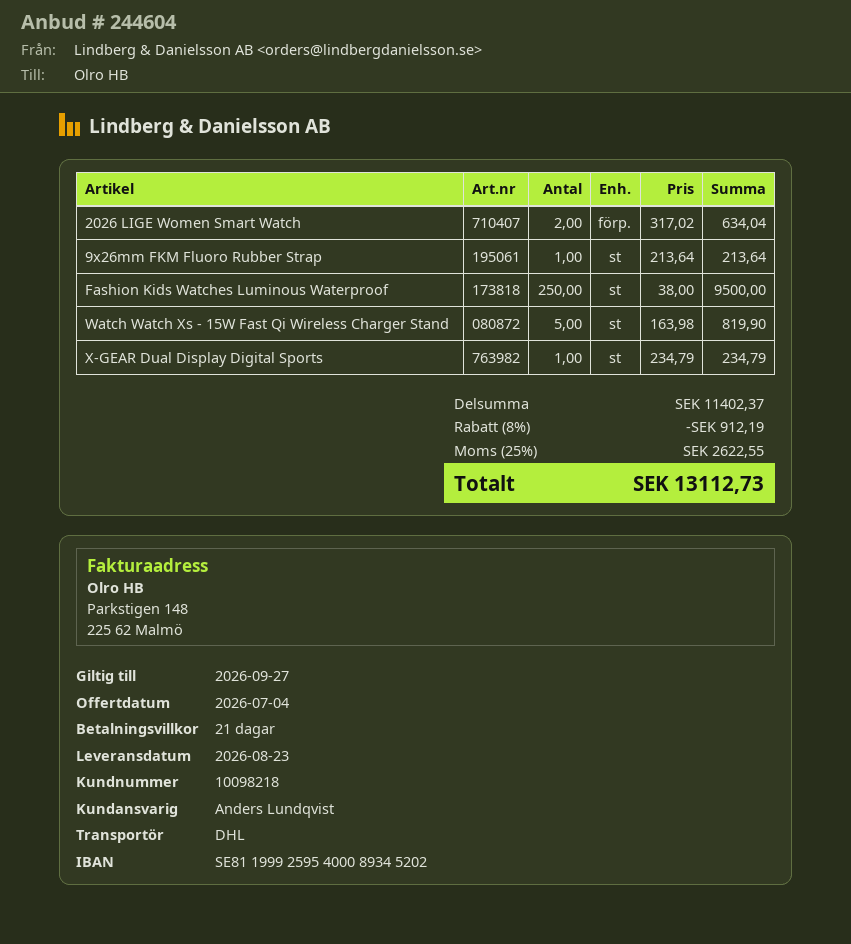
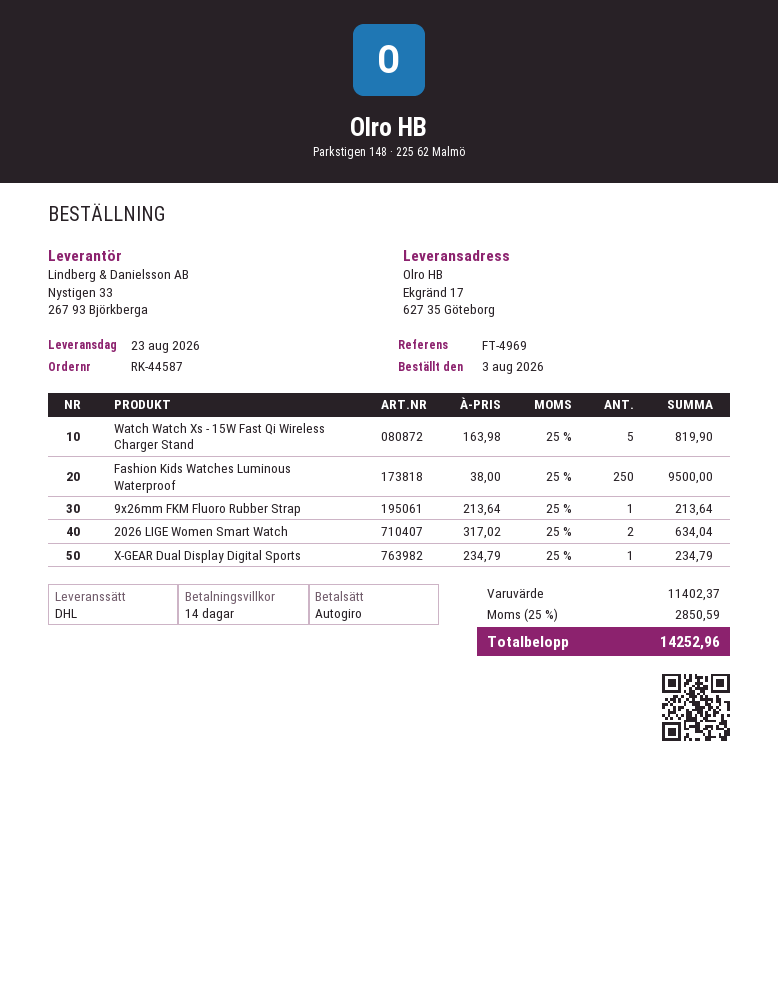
payment terms: 21 days -> 14 days
discount: 8% = 912.19 -> none
tax: 25% = 2622.55 -> 25% = 2850.59
total: 13112.73 -> 14252.96

